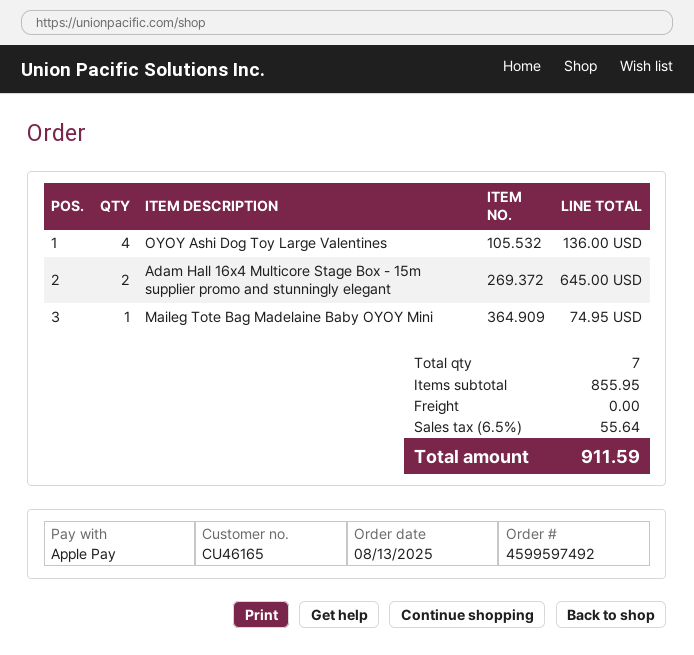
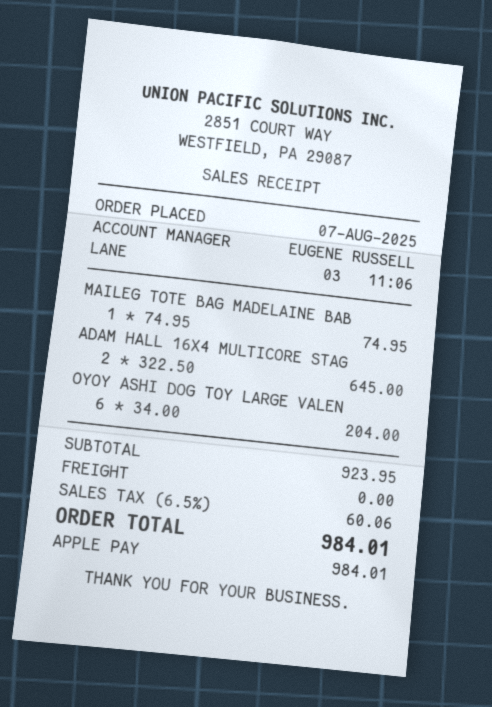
order date: 2025-08-13 -> 2025-08-07
OYOY Ashi Dog Toy Large Valentines: 4 for 136.00 -> 6 for 204.00
subtotal: 855.95 -> 923.95
tax: 6.5% = 55.64 -> 6.5% = 60.06
total: 911.59 -> 984.01

